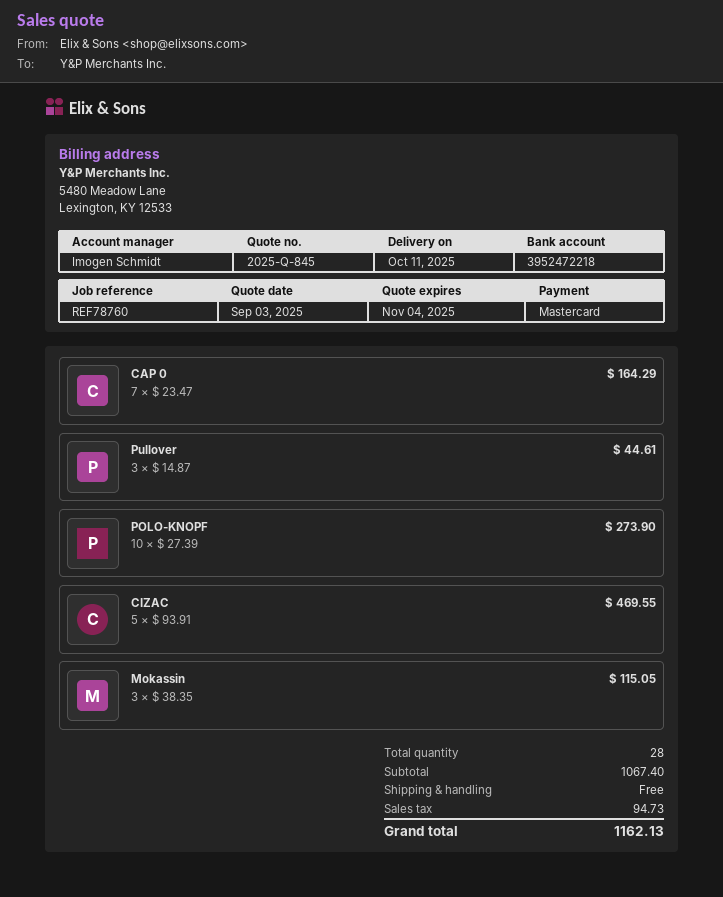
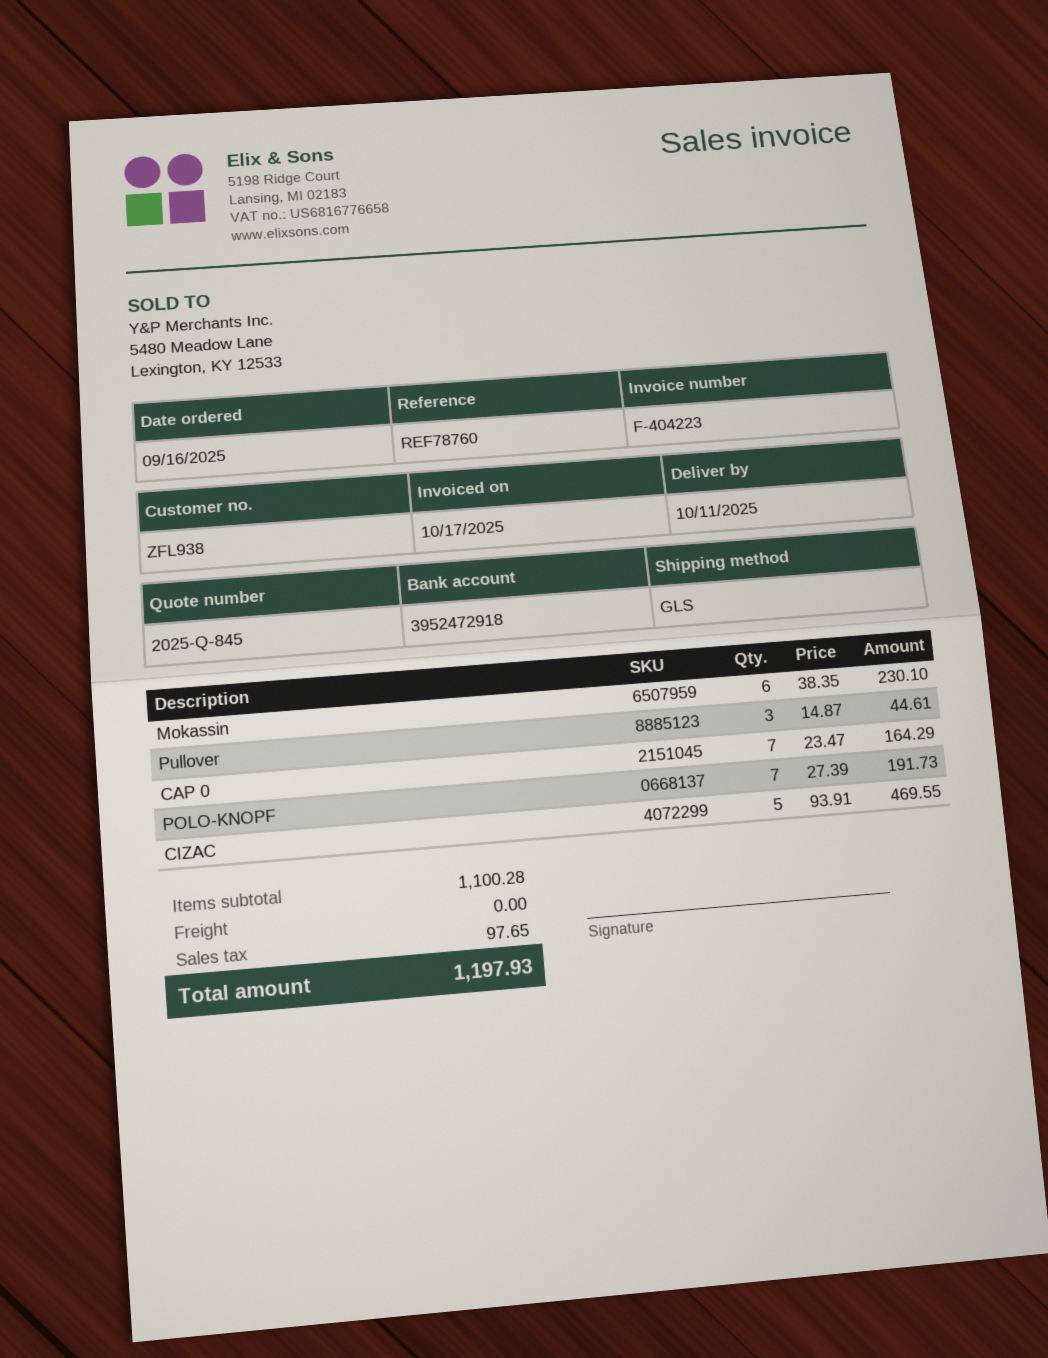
bank account: 3952472218 -> 3952472918
POLO-KNOPF: 10 x 27.39 = 273.90 -> 7 x 27.39 = 191.73
Mokassin: 3 x 38.35 = 115.05 -> 6 x 38.35 = 230.10
subtotal: 1067.40 -> 1100.28
tax: 94.73 -> 97.65
total: 1162.13 -> 1197.93

